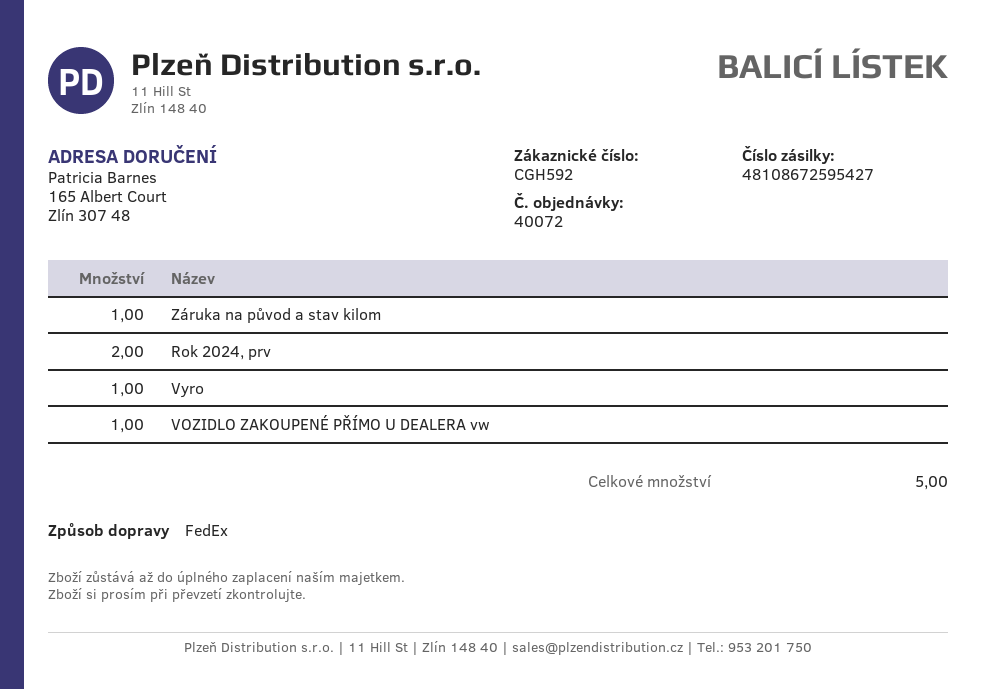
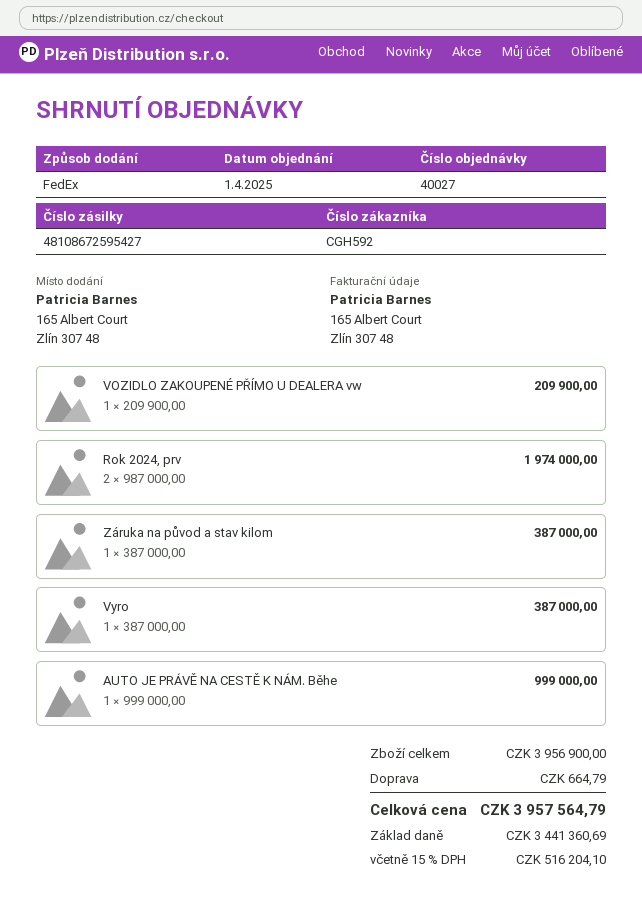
order number: 40072 -> 40027
AUTO JE PRÁVĚ NA CESTĚ K NÁM. Běhe: none -> 1

